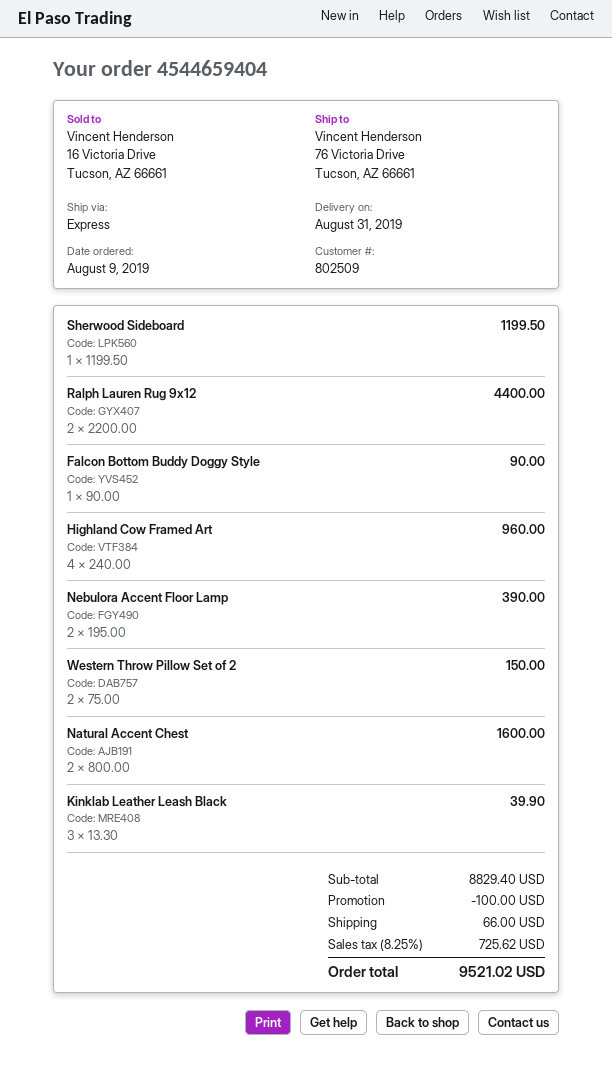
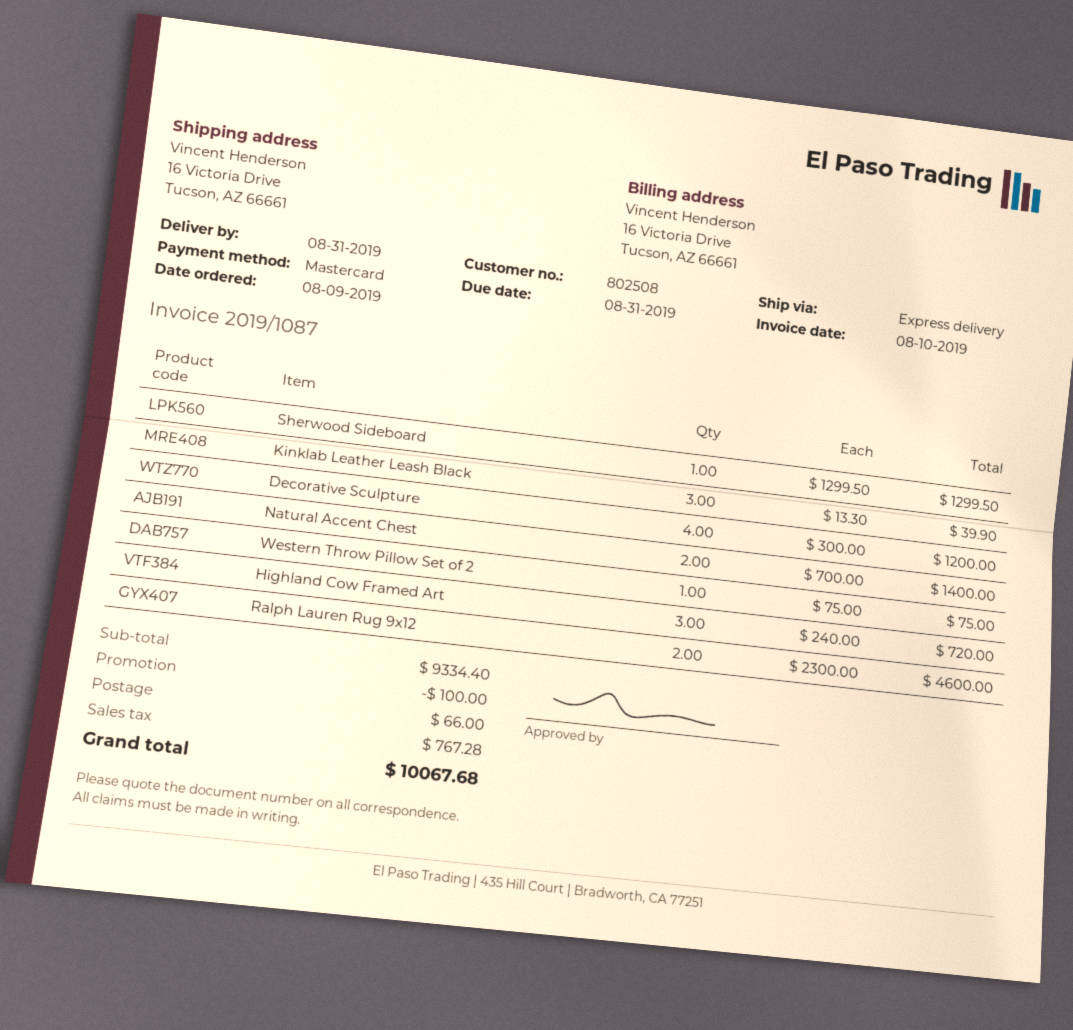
customer number: 802509 -> 802508
ship to: 76 Victoria Drive, Tucson, AZ 66661 -> 16 Victoria Drive, Tucson, AZ 66661
Sherwood Sideboard: 1 x 1199.50 = 1199.50 -> 1 x 1299.50 = 1299.50
Ralph Lauren Rug 9x12: 2 x 2200.00 = 4400.00 -> 2 x 2300.00 = 4600.00
Falcon Bottom Buddy Doggy Style: 1 x 90.00 = 90.00 -> none
Highland Cow Framed Art: 4 x 240.00 = 960.00 -> 3 x 240.00 = 720.00
Nebulora Accent Floor Lamp: 2 x 195.00 = 390.00 -> none
Western Throw Pillow Set of 2: 2 x 75.00 = 150.00 -> 1 x 75.00 = 75.00
Natural Accent Chest: 2 x 800.00 = 1600.00 -> 2 x 700.00 = 1400.00
Decorative Sculpture: none -> 4 x 300.00 = 1200.00
subtotal: 8829.40 -> 9334.40
tax: 725.62 -> 767.28
total: 9521.02 -> 10067.68

